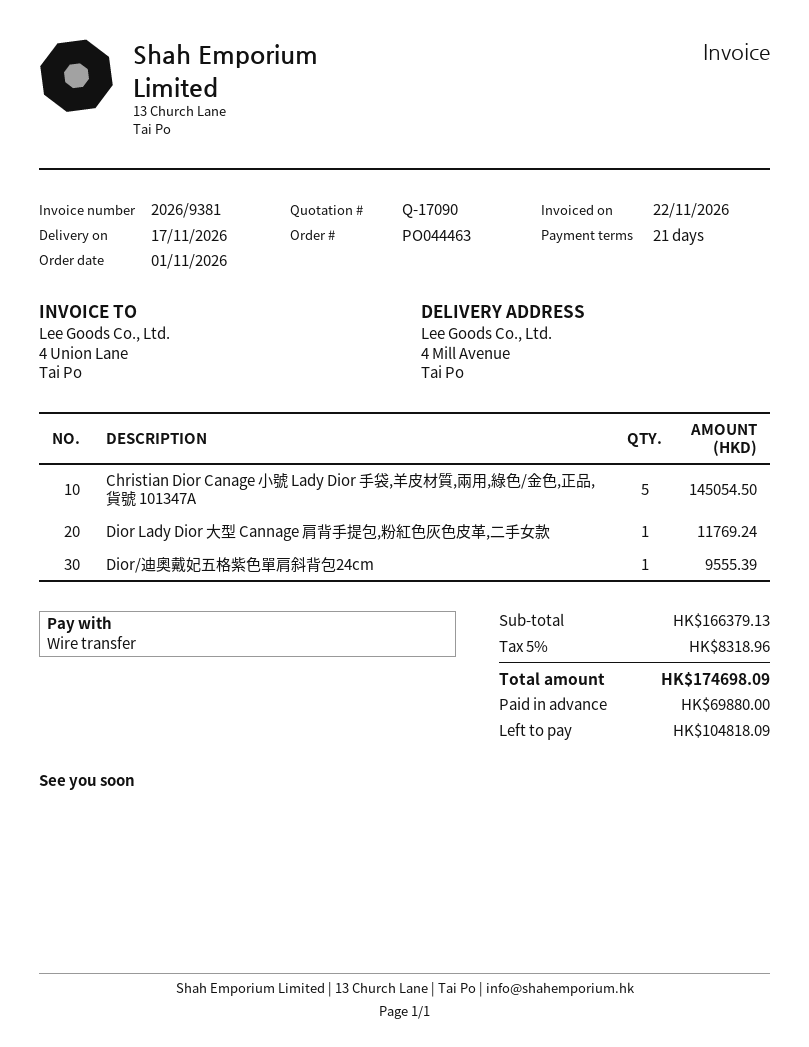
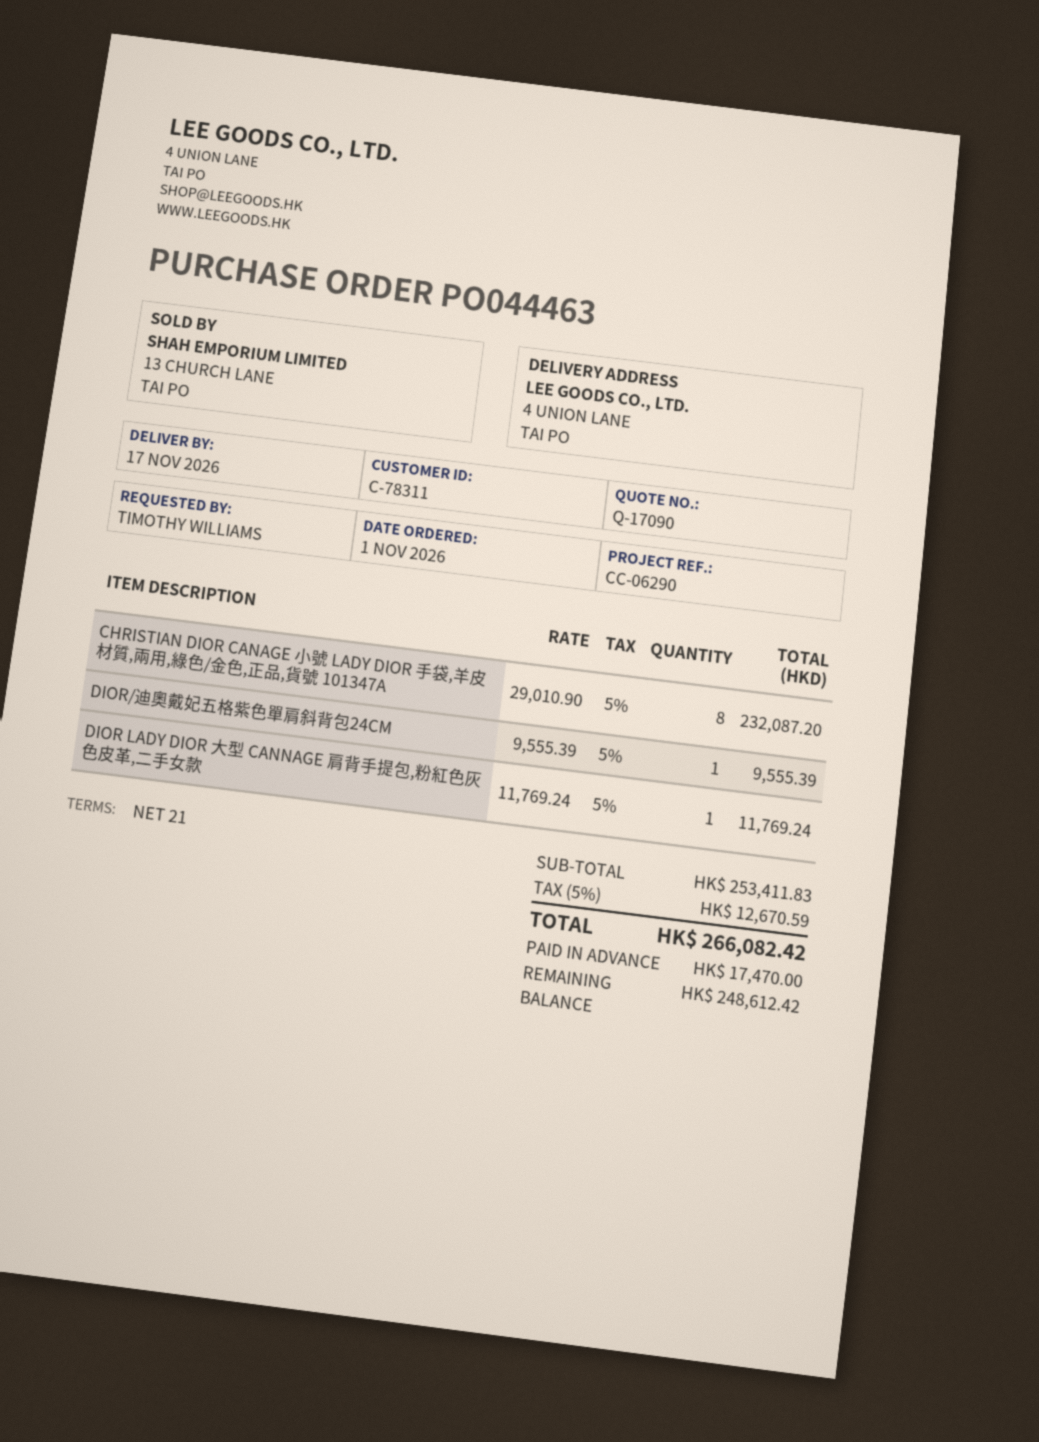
ship to: 4 Mill Avenue, Tai Po -> 4 UNION LANE, TAI PO
Christian Dior Canage 小號 Lady Dior 手袋,羊皮材質,兩用,綠色/金色,正品,貨號 101347A: 5 for 145054.50 -> 8 for 232087.20
subtotal: 166379.13 -> 253411.83
tax: 5% = 8318.96 -> 5% = 12670.59
total: 174698.09 -> 266082.42
deposit: 69880.00 -> 17470.00
balance: 104818.09 -> 248612.42

